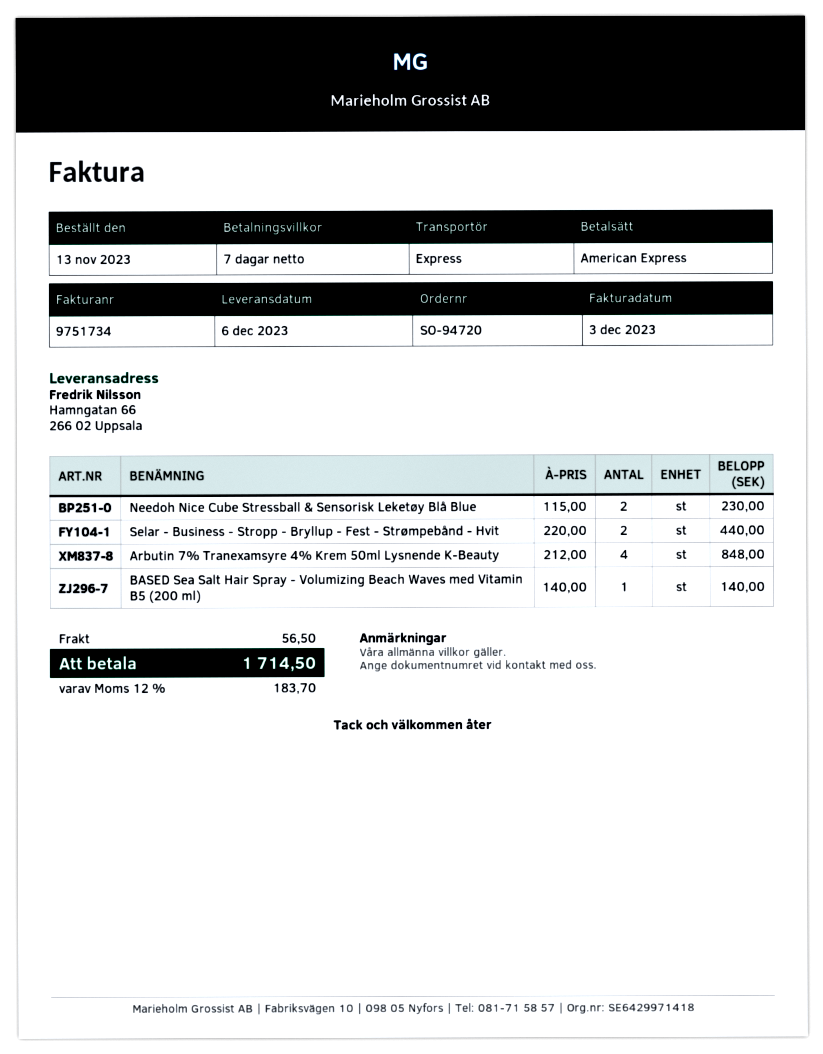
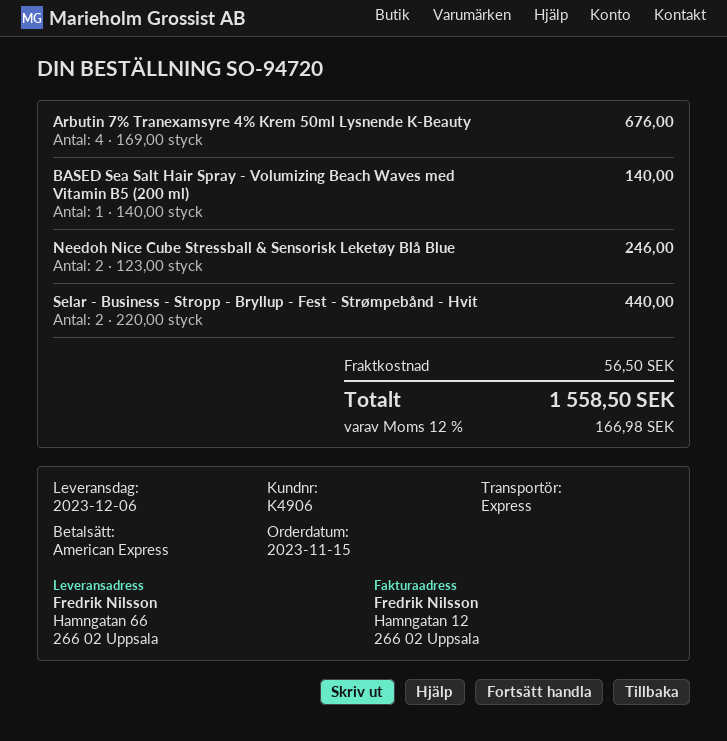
order date: 2023-11-13 -> 2023-11-15
Needoh Nice Cube Stressball & Sensorisk Leketøy Blå Blue: 2 x 115.00 = 230.00 -> 2 x 123.00 = 246.00
Arbutin 7% Tranexamsyre 4% Krem 50ml Lysnende K-Beauty: 4 x 212.00 = 848.00 -> 4 x 169.00 = 676.00
tax: 12% = 183.70 -> 12% = 166.98
total: 1714.50 -> 1558.50

